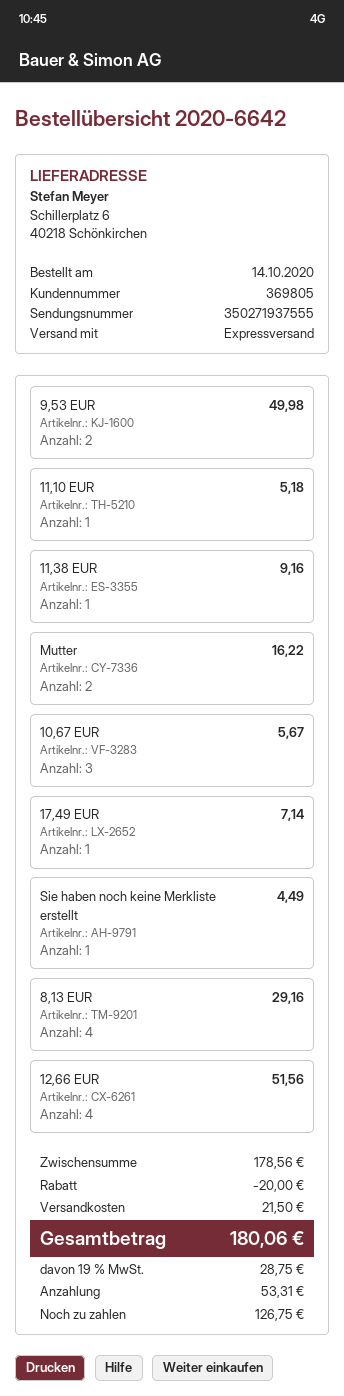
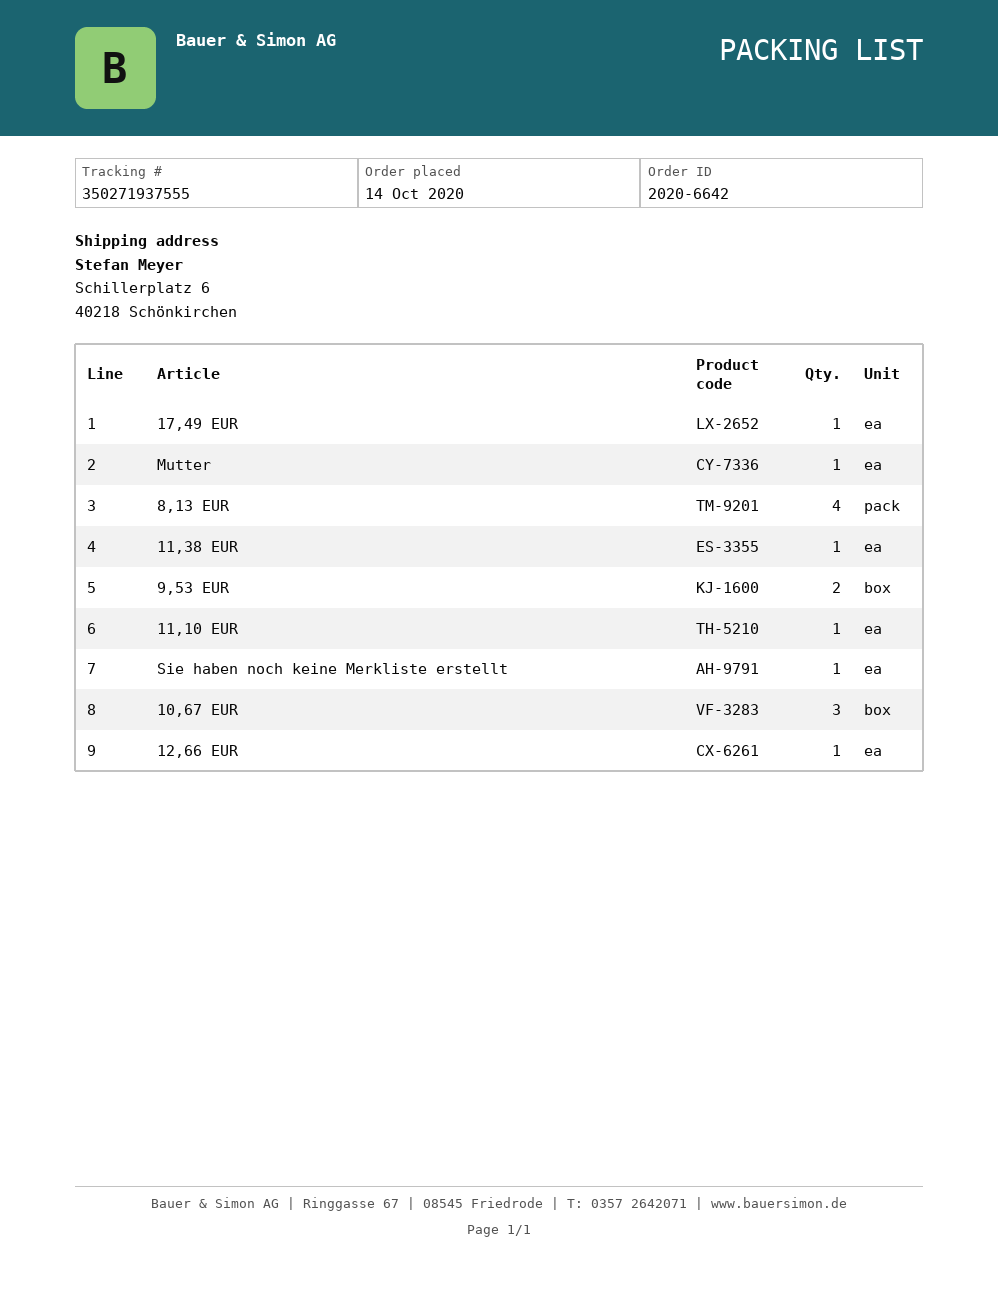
Mutter: 2 -> 1
12,66 EUR: 4 -> 1

